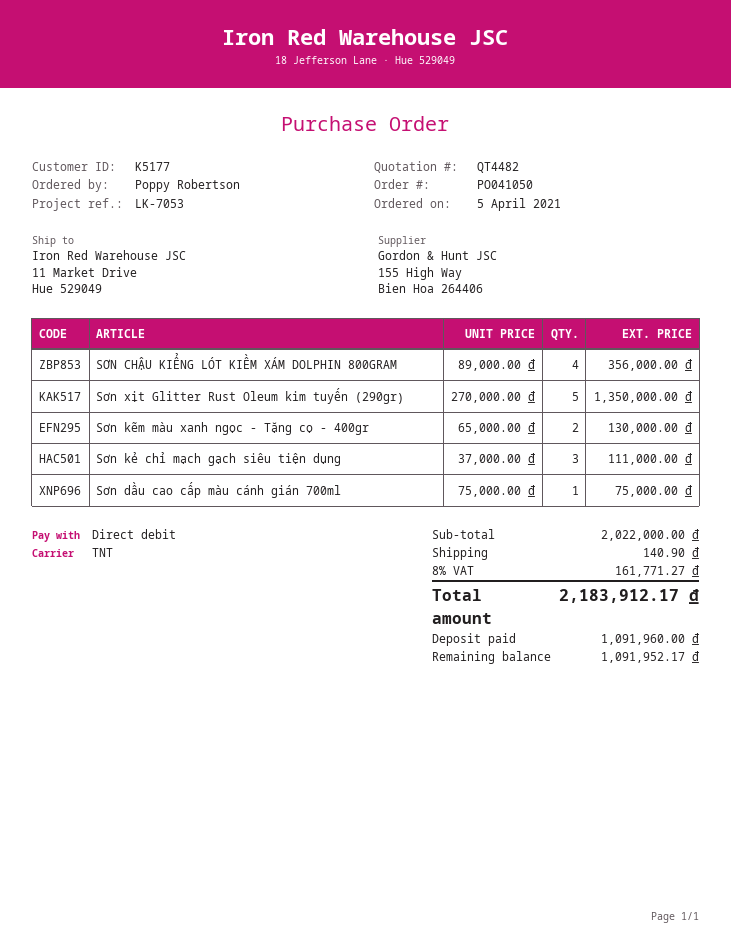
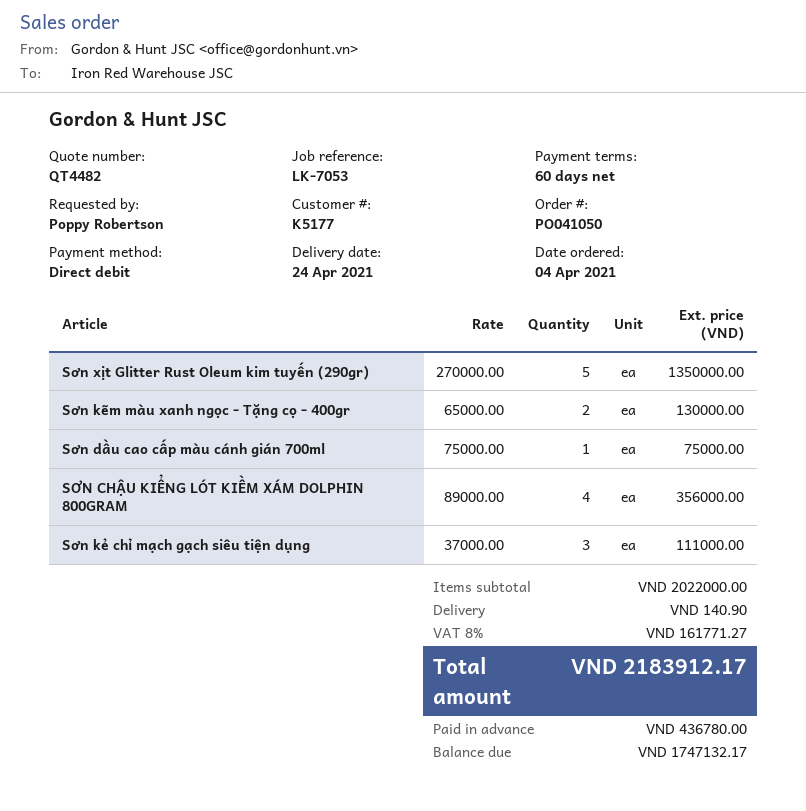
order date: 2021-04-05 -> 2021-04-04
deposit: 1091960.00 -> 436780.00
balance: 1091952.17 -> 1747132.17

